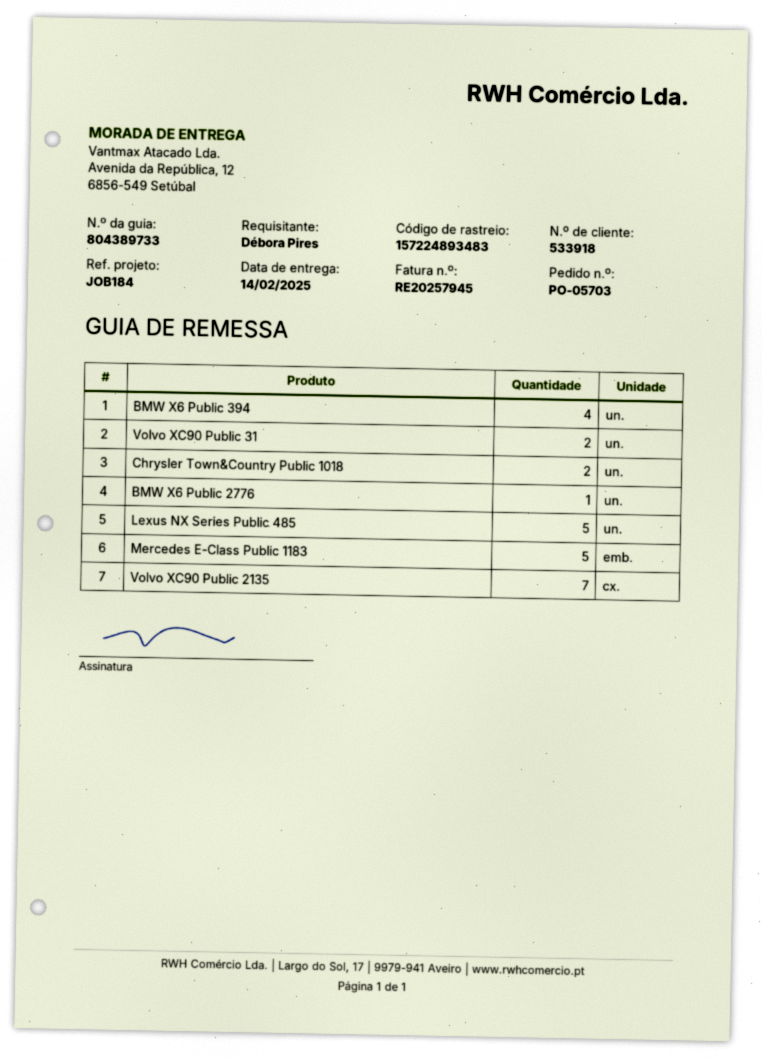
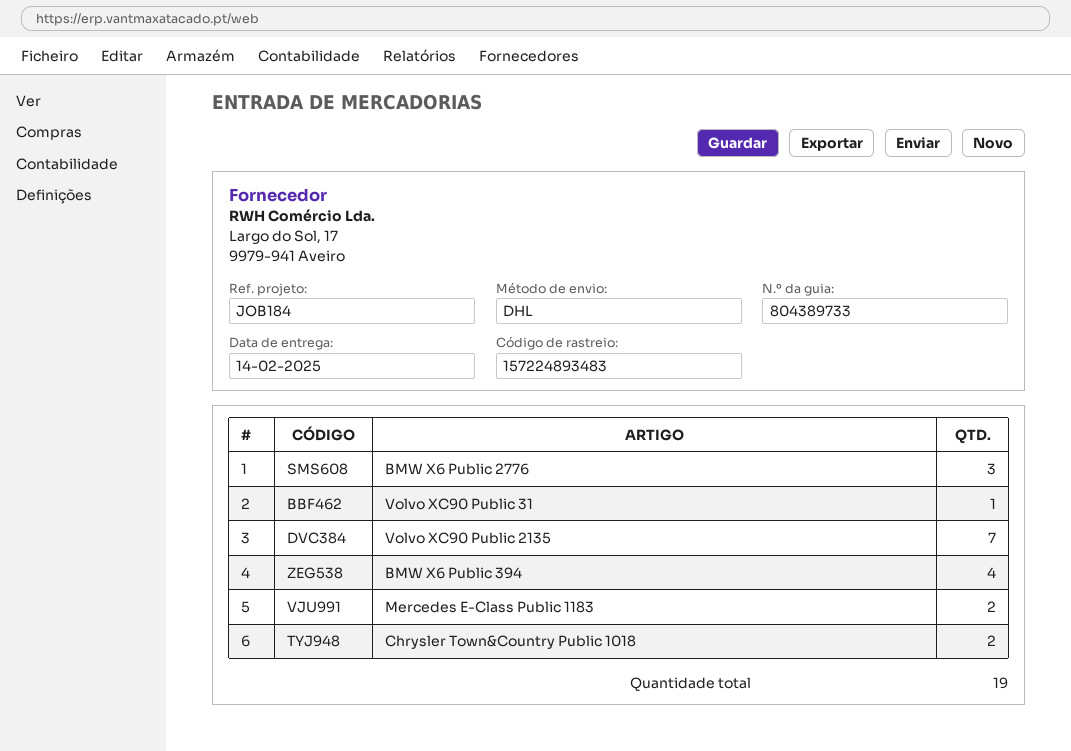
Volvo XC90 Public 31: 2 -> 1
BMW X6 Public 2776: 1 -> 3
Lexus NX Series Public 485: 5 -> none
Mercedes E-Class Public 1183: 5 -> 2

